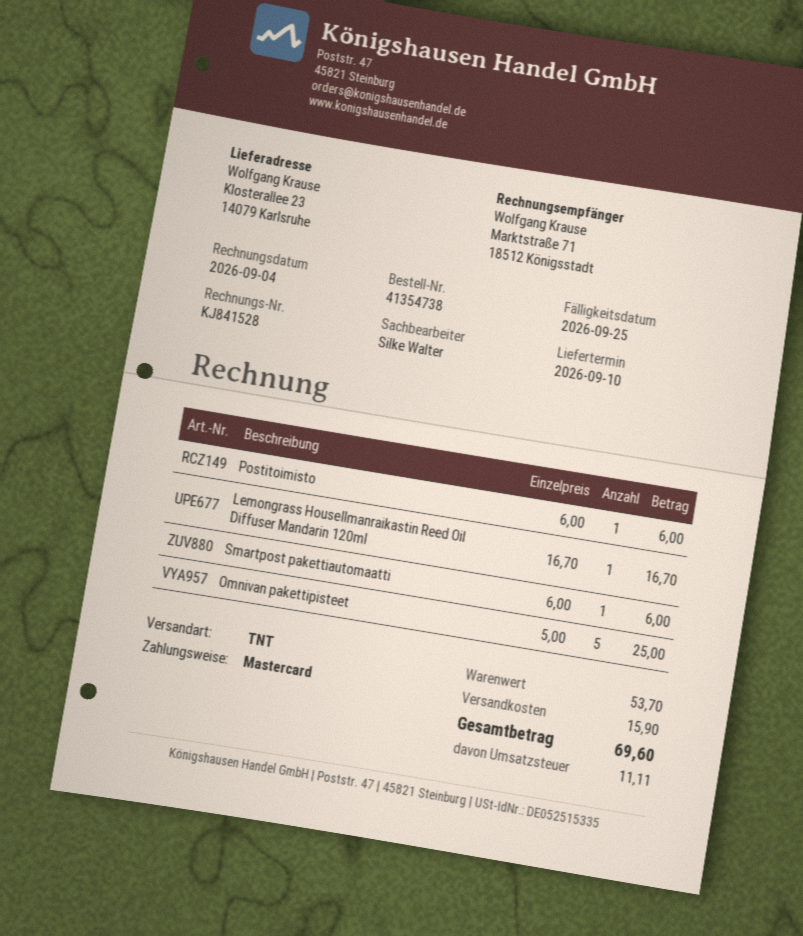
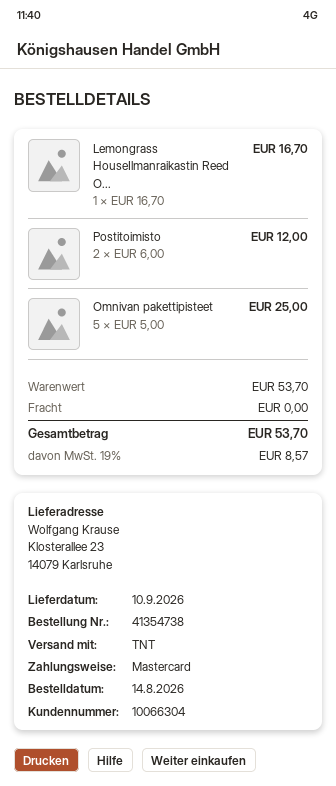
Postitoimisto: 1 x 6.00 = 6.00 -> 2 x 6.00 = 12.00
Smartpost pakettiautomaatti: 1 x 6.00 = 6.00 -> none
shipping: 15.90 -> 0.00
tax: 11.11 -> 8.57
total: 69.60 -> 53.70

